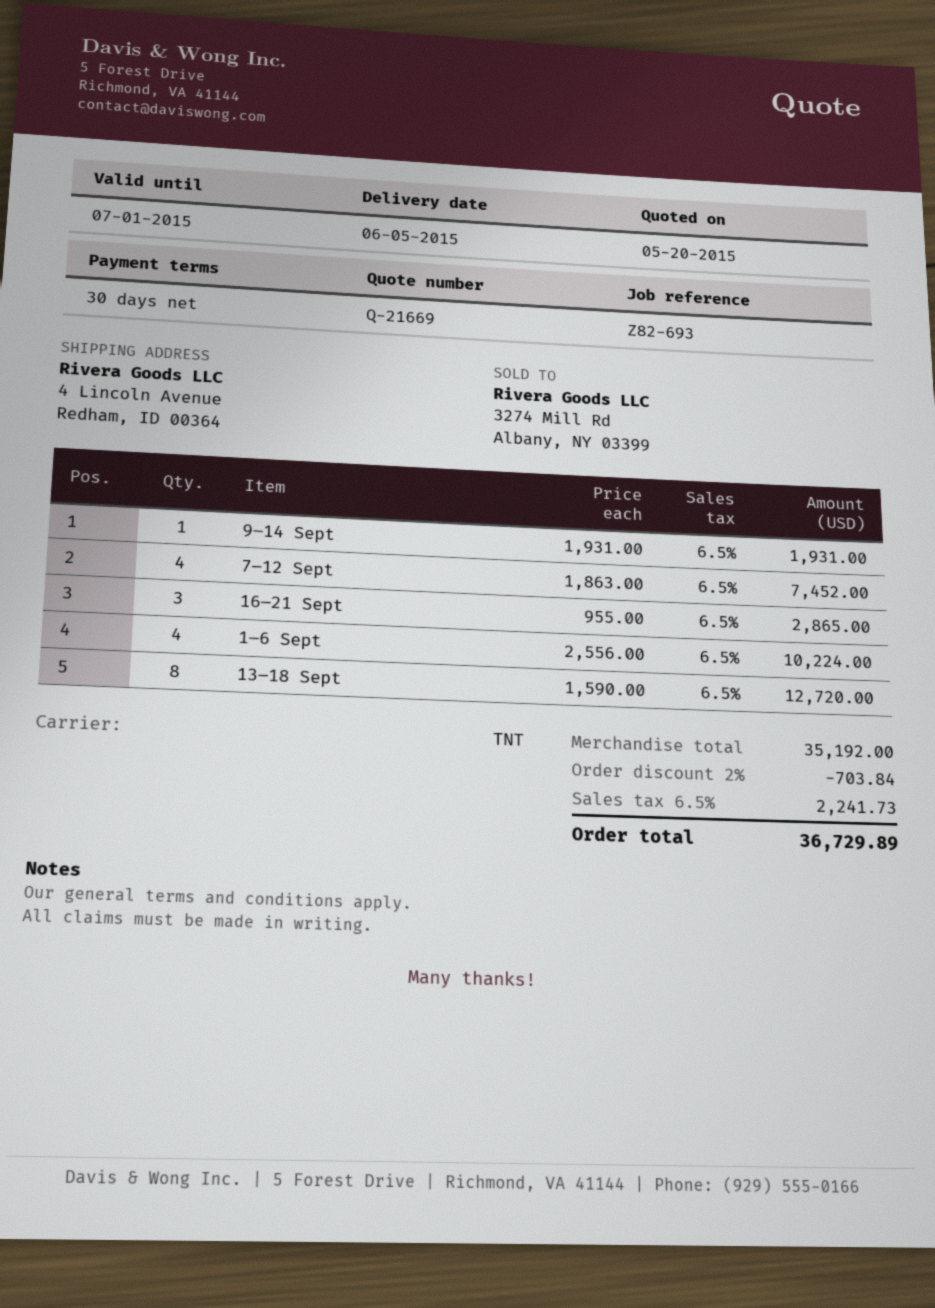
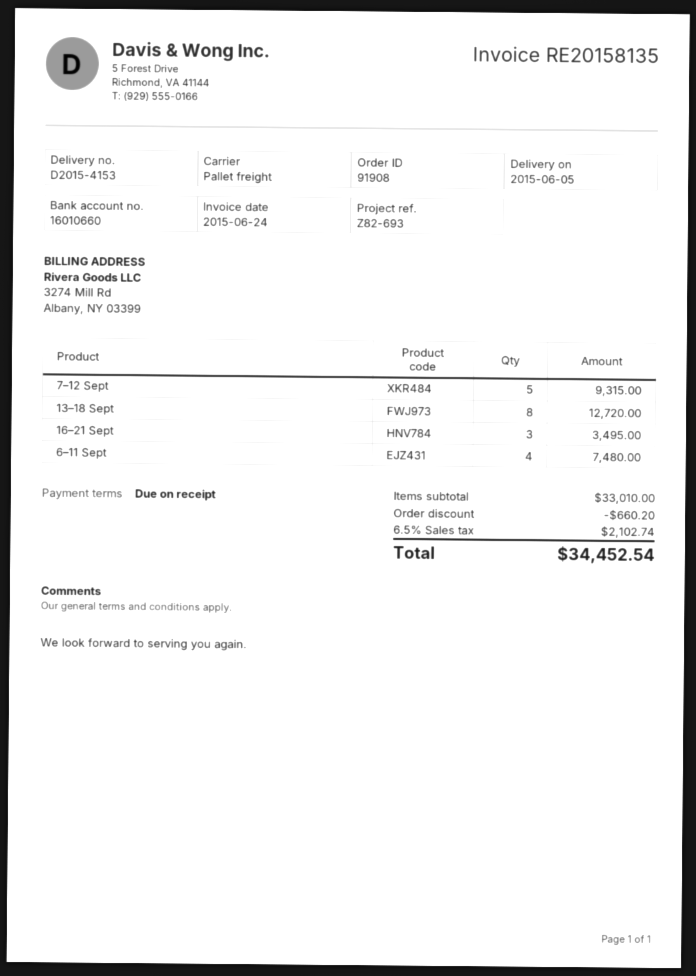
payment terms: 30 days -> on receipt
shipping method: TNT -> pallet freight
9–14 Sept: 1 for 1931.00 -> none
7–12 Sept: 4 for 7452.00 -> 5 for 9315.00
16–21 Sept: 3 for 2865.00 -> 3 for 3495.00
1–6 Sept: 4 for 10224.00 -> none
6–11 Sept: none -> 4 for 7480.00
subtotal: 35192.00 -> 33010.00
discount: 703.84 -> 660.20
tax: 6.5% = 2241.73 -> 6.5% = 2102.74
total: 36729.89 -> 34452.54

